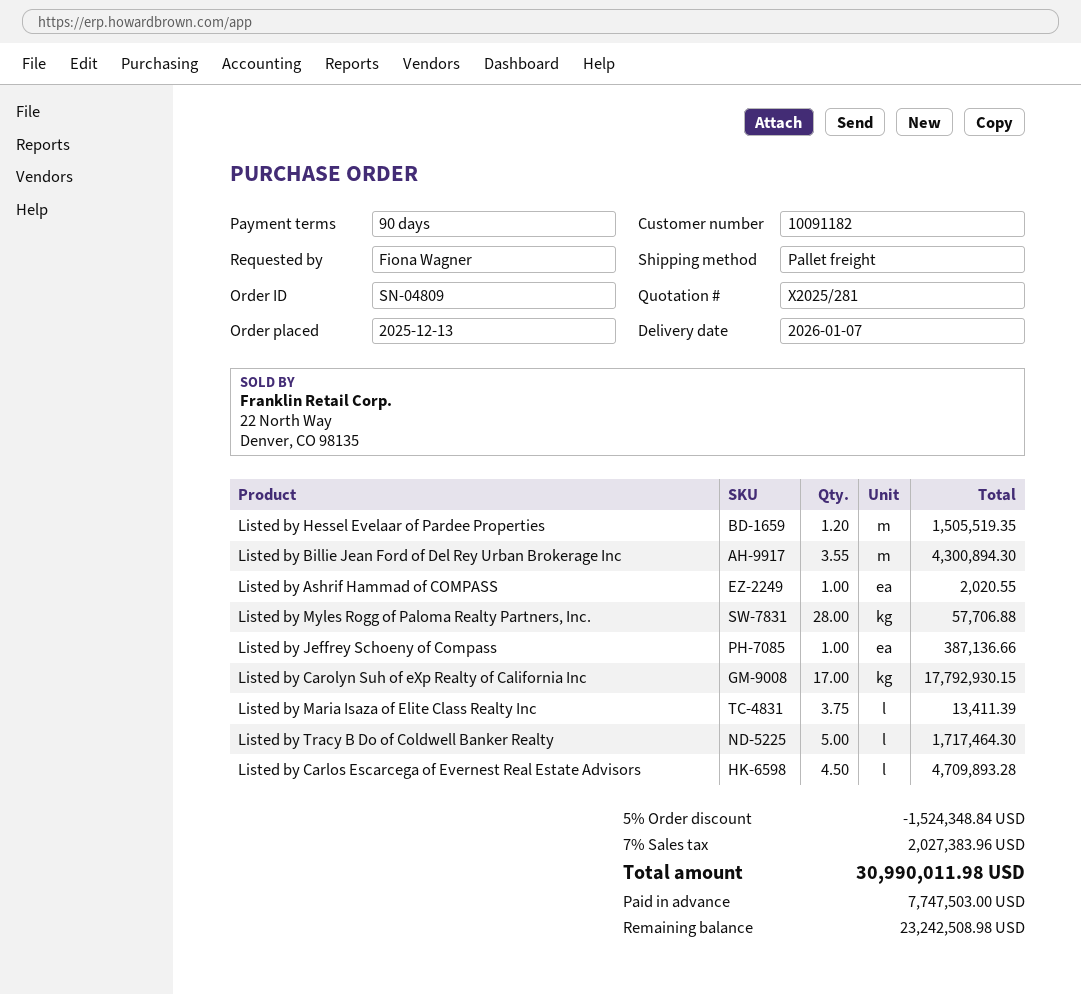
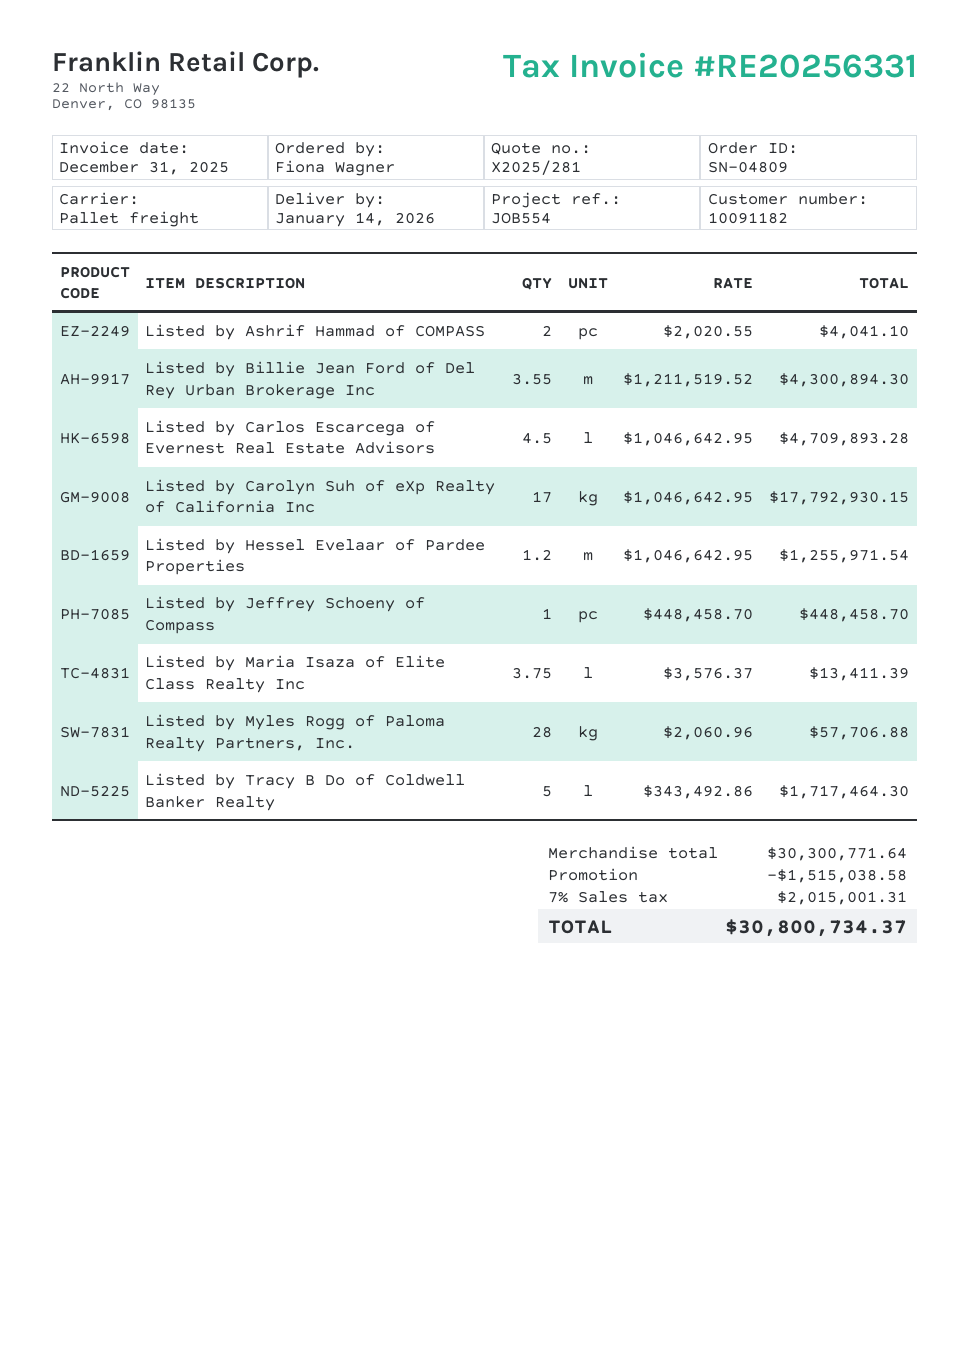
delivery date: 2026-01-07 -> 2026-01-14
Listed by Hessel Evelaar of Pardee Properties: 1.2 for 1505519.35 -> 1.2 for 1255971.54
Listed by Ashrif Hammad of COMPASS: 1 for 2020.55 -> 2 for 4041.10
Listed by Jeffrey Schoeny of Compass: 1 for 387136.66 -> 1 for 448458.70
discount: 1524348.84 -> 1515038.58
tax: 7% = 2027383.96 -> 7% = 2015001.31
total: 30990011.98 -> 30800734.37

